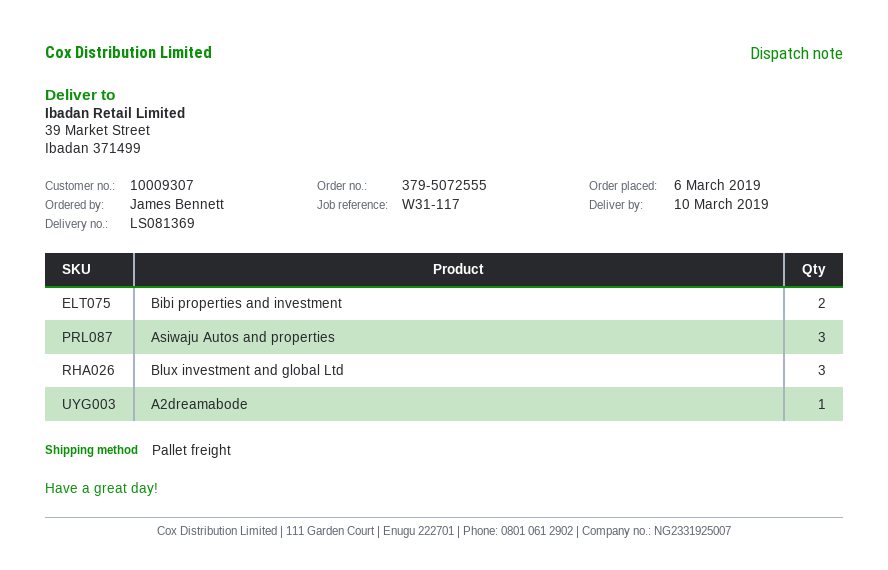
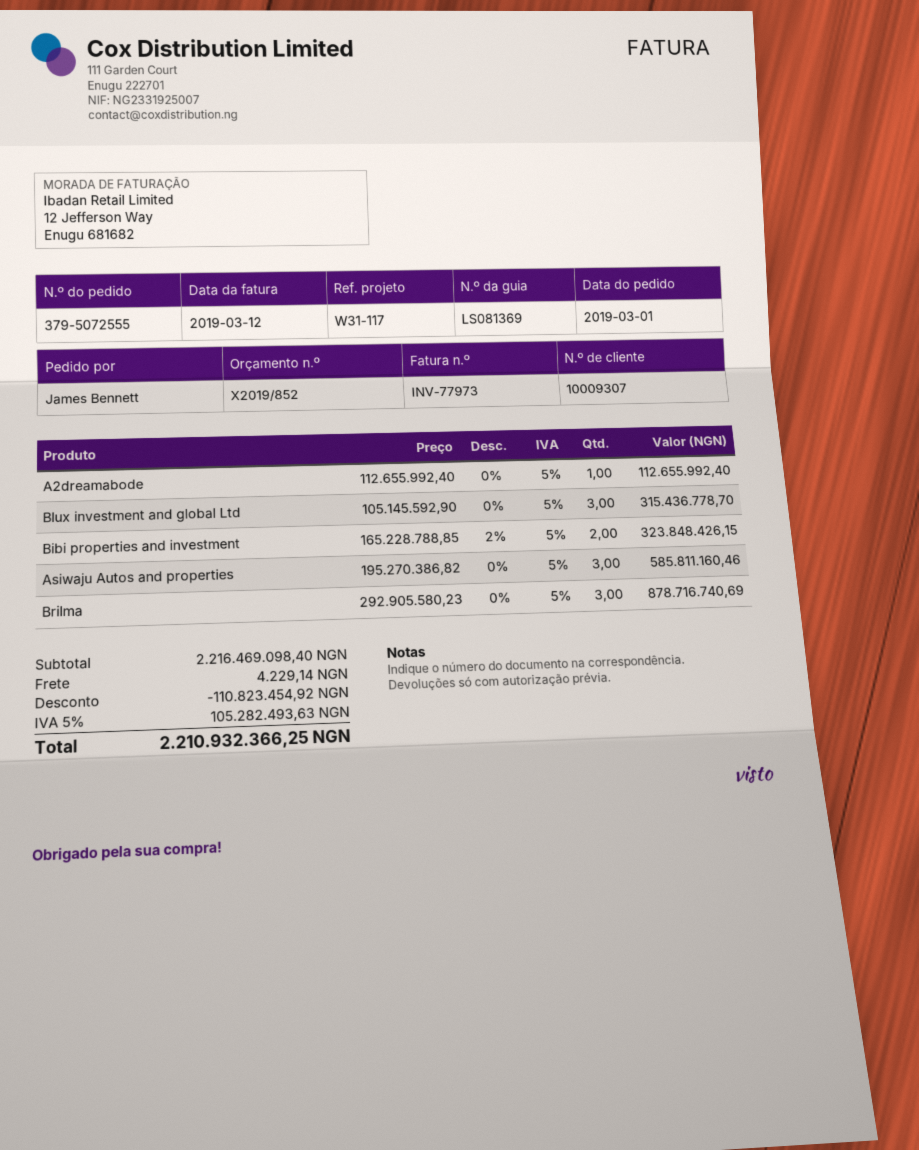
order date: 2019-03-06 -> 2019-03-01
Brilma: none -> 3

